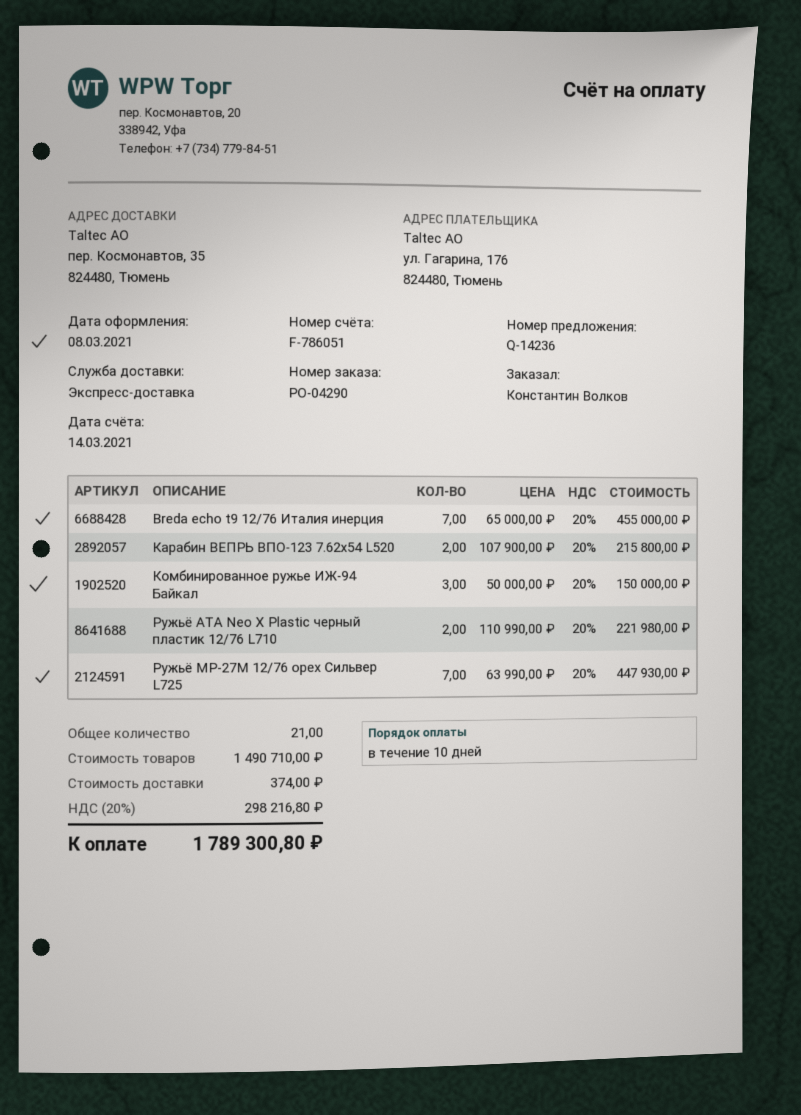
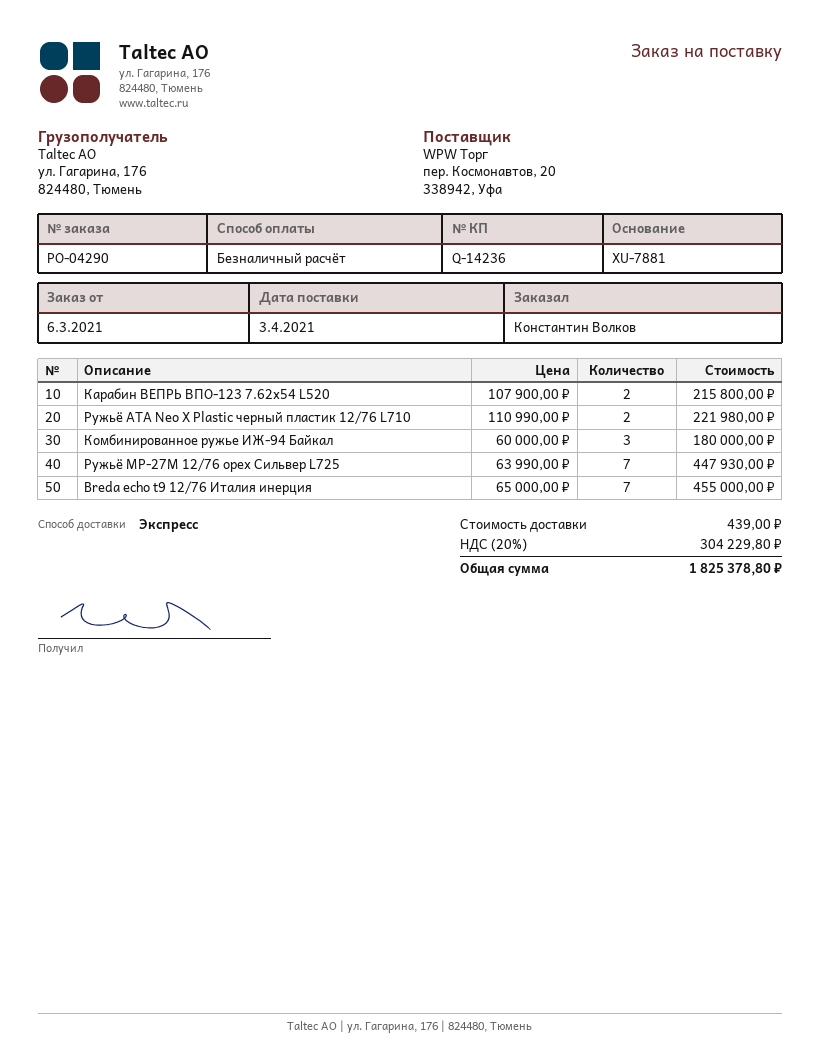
order date: 2021-03-08 -> 2021-03-06
ship to: пер. Космонавтов, 35, 824480, Тюмень -> ул. Гагарина, 176, 824480, Тюмень
Комбинированное ружье ИЖ-94 Байкал: 3 x 50000.00 = 150000.00 -> 3 x 60000.00 = 180000.00
shipping: 374.00 -> 439.00
tax: 20% = 298216.80 -> 20% = 304229.80
total: 1789300.80 -> 1825378.80

